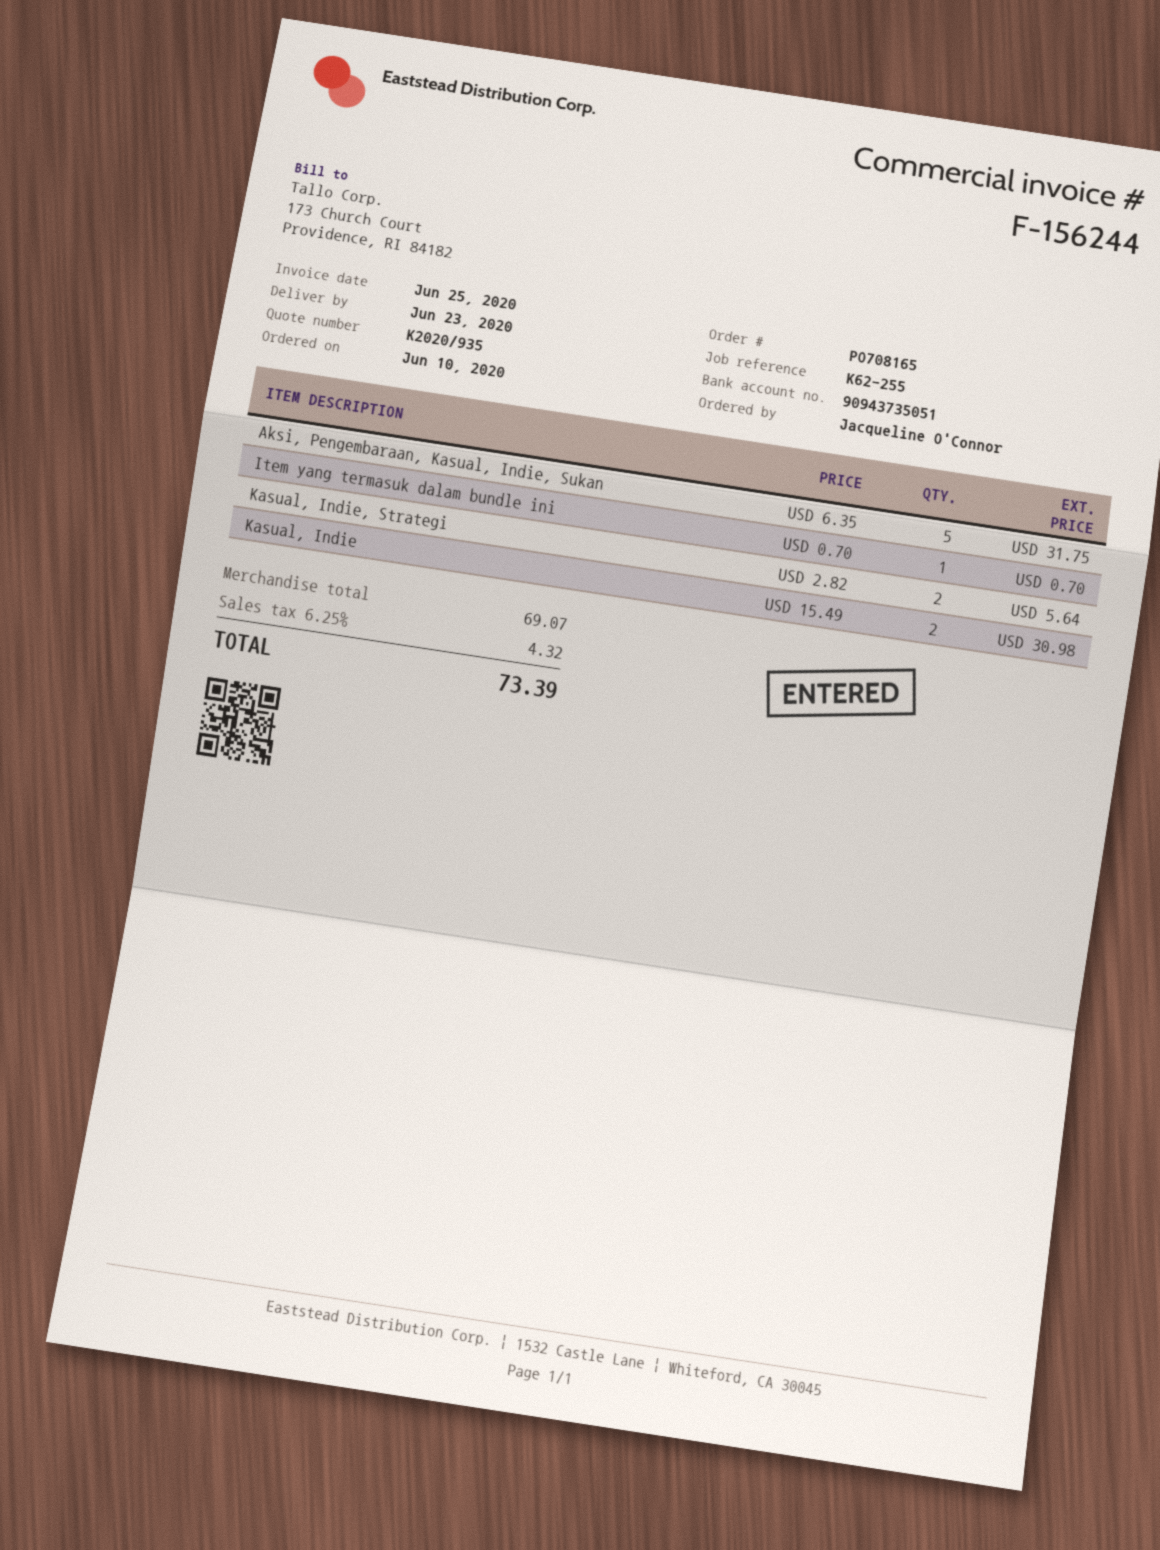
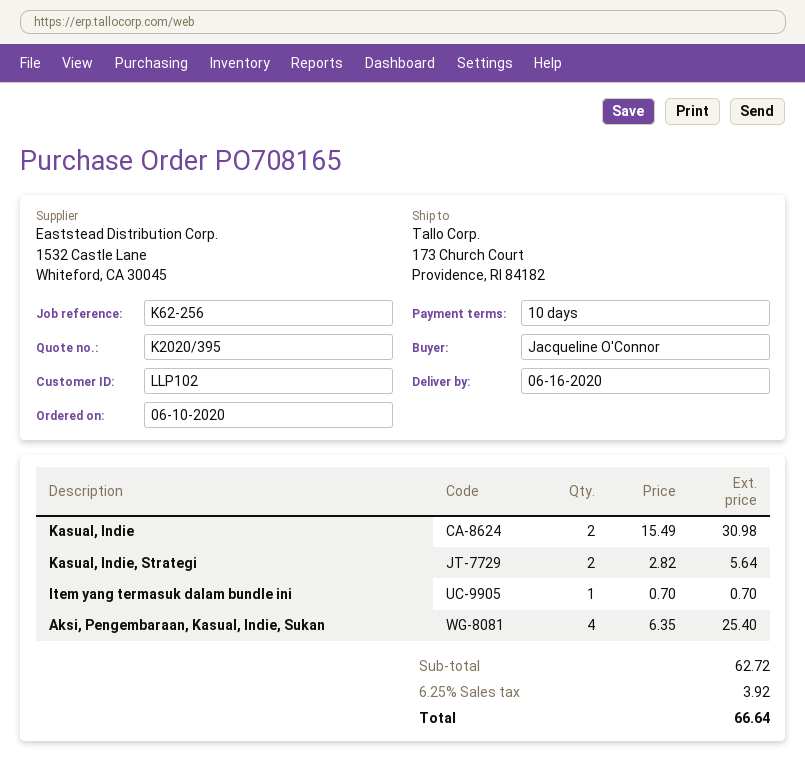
quote number: K2020/935 -> K2020/395
delivery date: 2020-06-23 -> 2020-06-16
reference: K62-255 -> K62-256
Aksi, Pengembaraan, Kasual, Indie, Sukan: 5 x 6.35 = 31.75 -> 4 x 6.35 = 25.40
subtotal: 69.07 -> 62.72
tax: 6.25% = 4.32 -> 6.25% = 3.92
total: 73.39 -> 66.64

